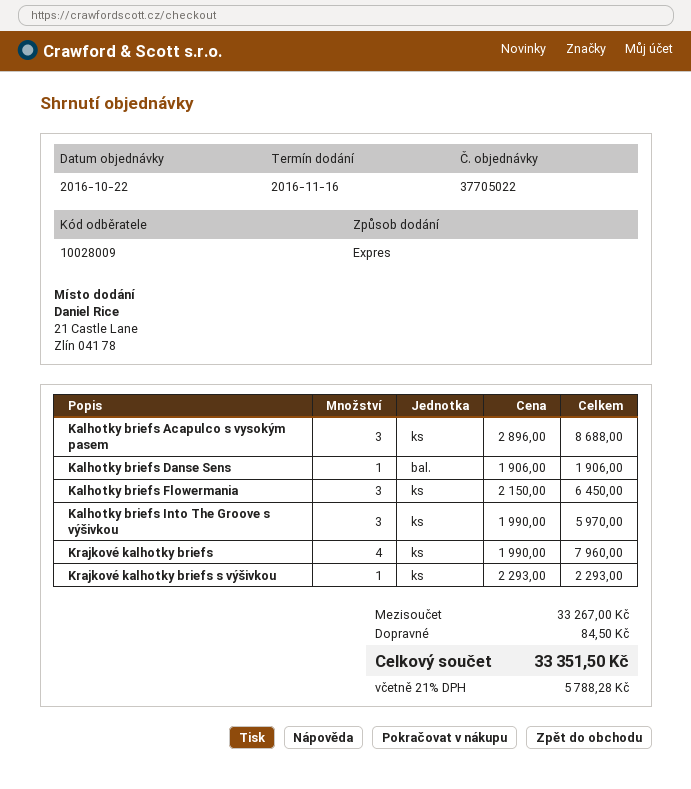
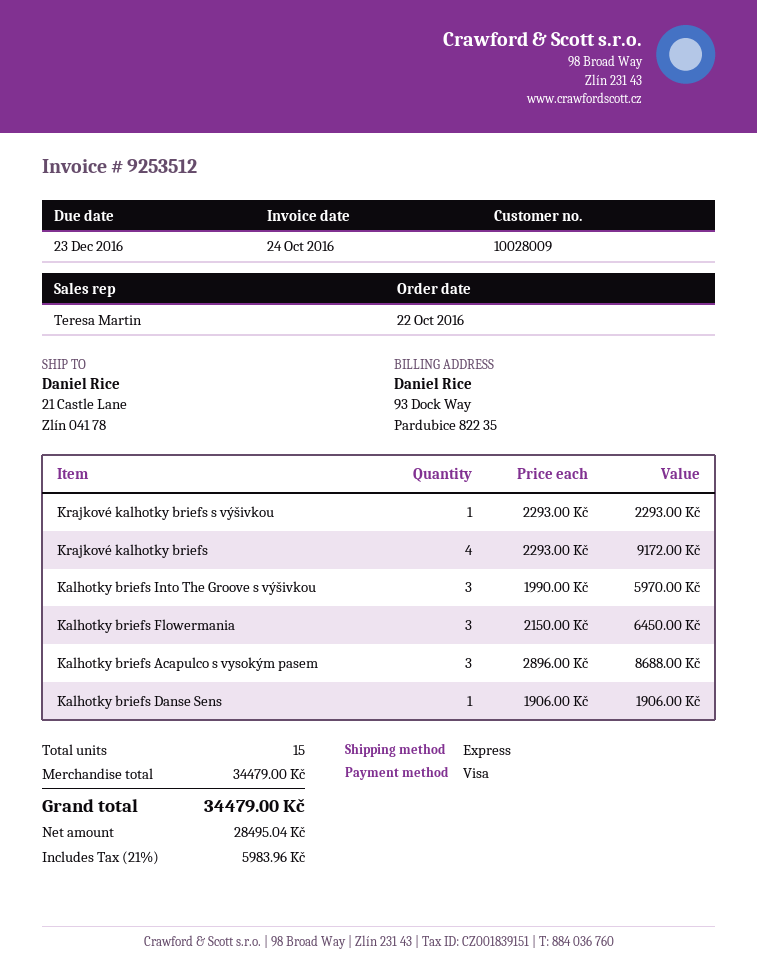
Krajkové kalhotky briefs: 4 x 1990.00 = 7960.00 -> 4 x 2293.00 = 9172.00
subtotal: 33267.00 -> 34479.00
shipping: 84.50 -> none
tax: 21% = 5788.28 -> 21% = 5983.96
total: 33351.50 -> 34479.00

